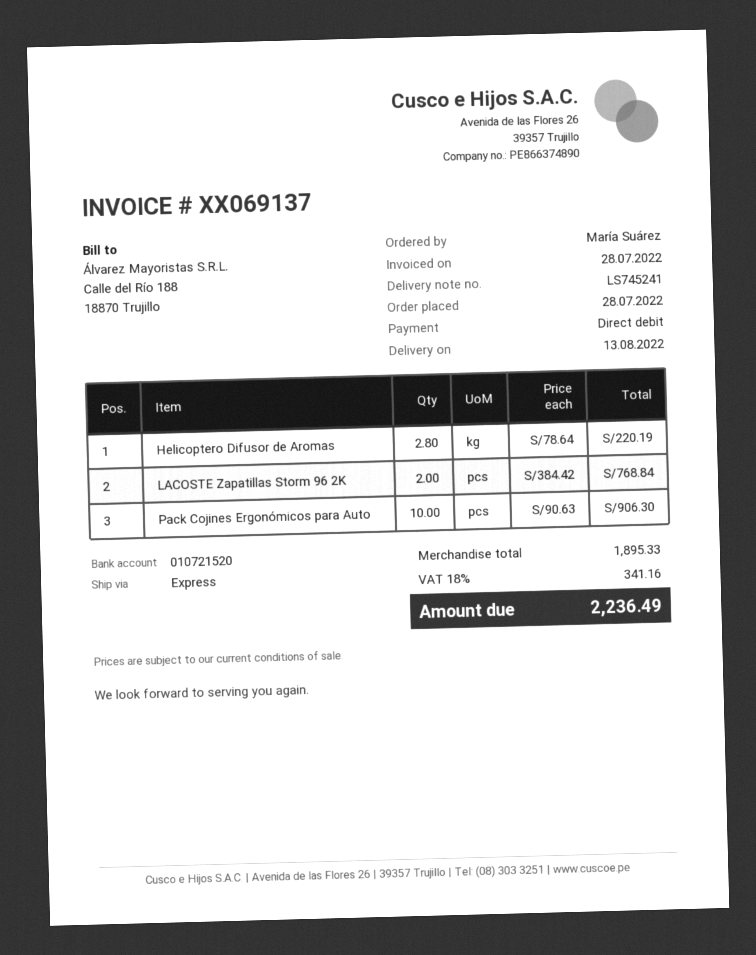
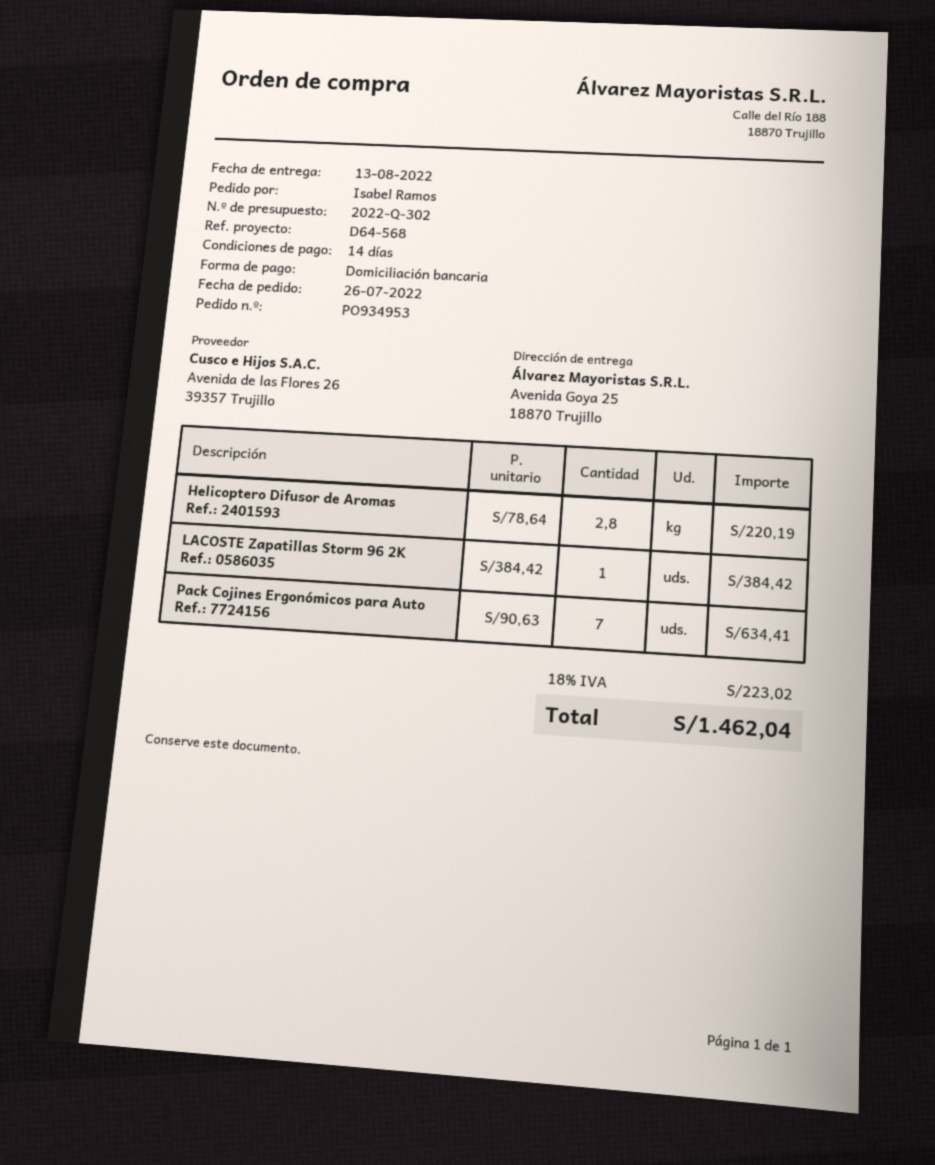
order date: 2022-07-28 -> 2022-07-26
ordered by: María Suárez -> Isabel Ramos
LACOSTE Zapatillas Storm 96 2K: 2 x 384.42 = 768.84 -> 1 x 384.42 = 384.42
Pack Cojines Ergonómicos para Auto: 10 x 90.63 = 906.30 -> 7 x 90.63 = 634.41
tax: 18% = 341.16 -> 18% = 223.02
total: 2236.49 -> 1462.04

